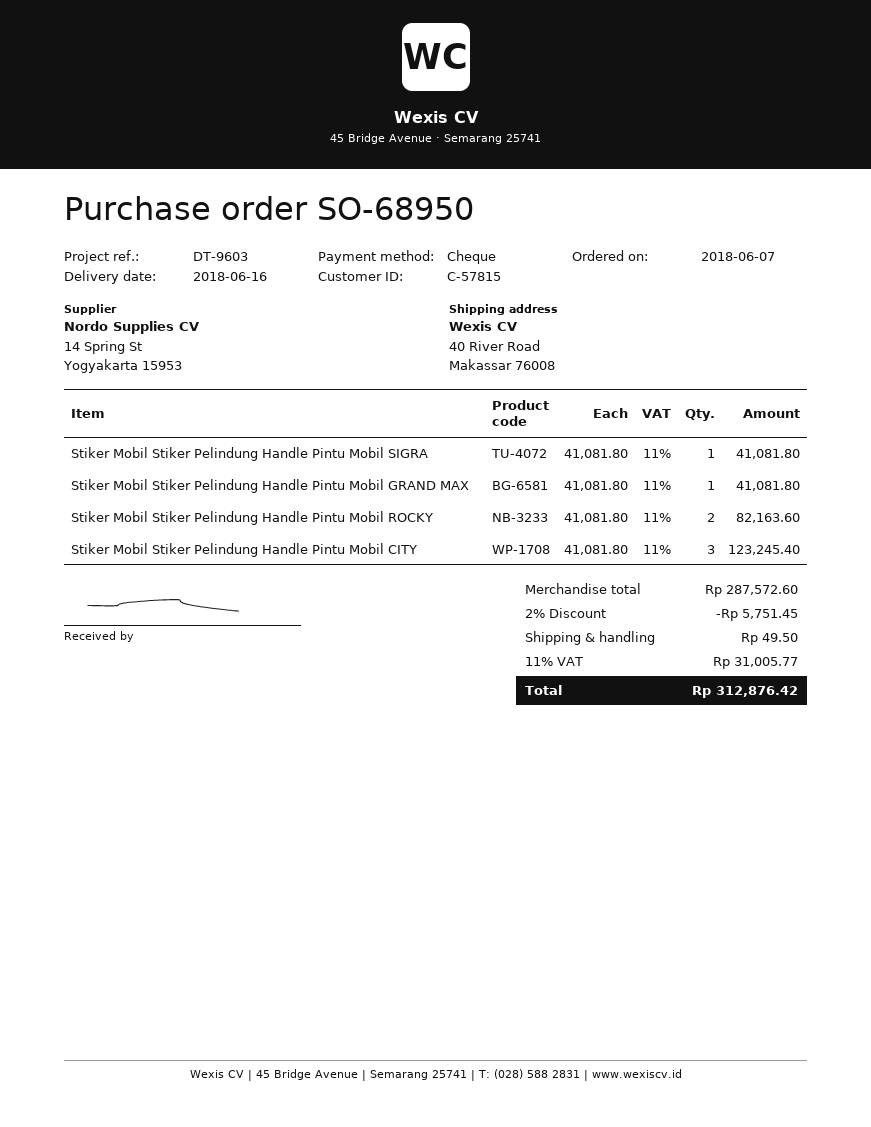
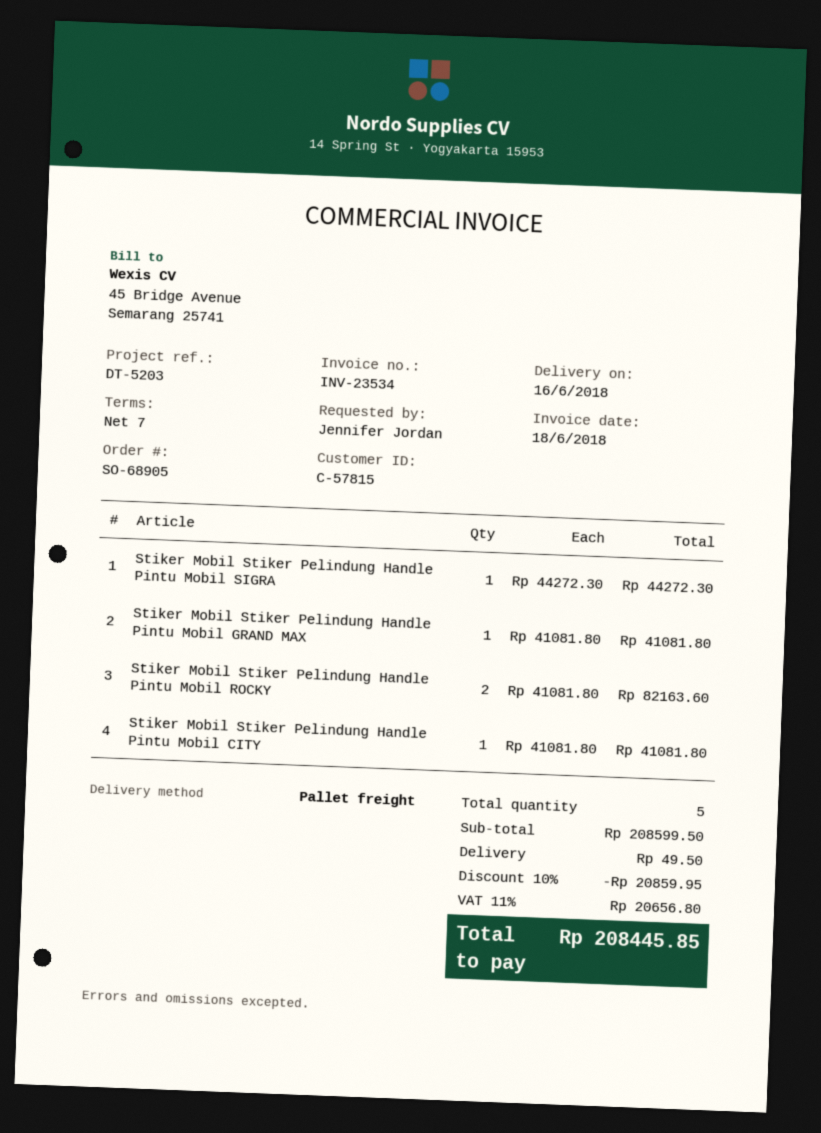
order number: SO-68950 -> SO-68905
reference: DT-9603 -> DT-5203
Stiker Mobil Stiker Pelindung Handle Pintu Mobil SIGRA: 1 x 41081.80 = 41081.80 -> 1 x 44272.30 = 44272.30
Stiker Mobil Stiker Pelindung Handle Pintu Mobil CITY: 3 x 41081.80 = 123245.40 -> 1 x 41081.80 = 41081.80
subtotal: 287572.60 -> 208599.50
discount: 2% = 5751.45 -> 10% = 20859.95
tax: 11% = 31005.77 -> 11% = 20656.80
total: 312876.42 -> 208445.85

